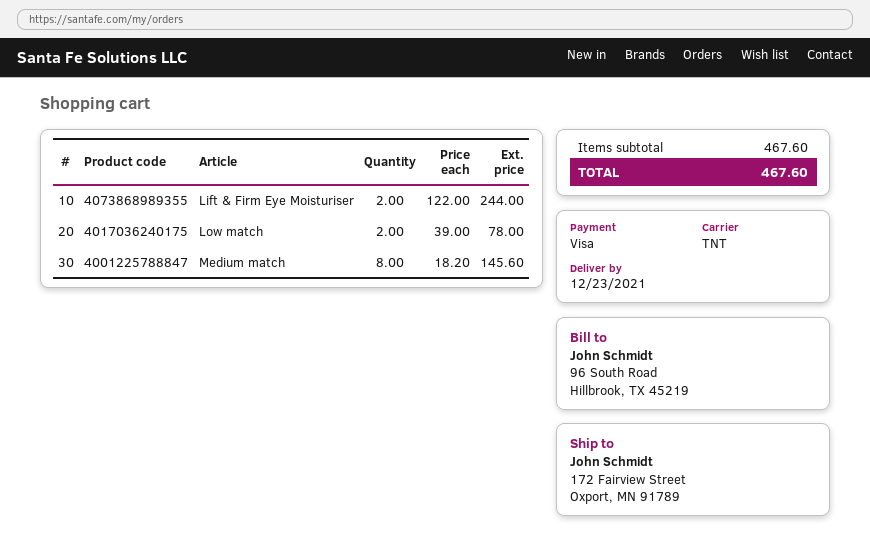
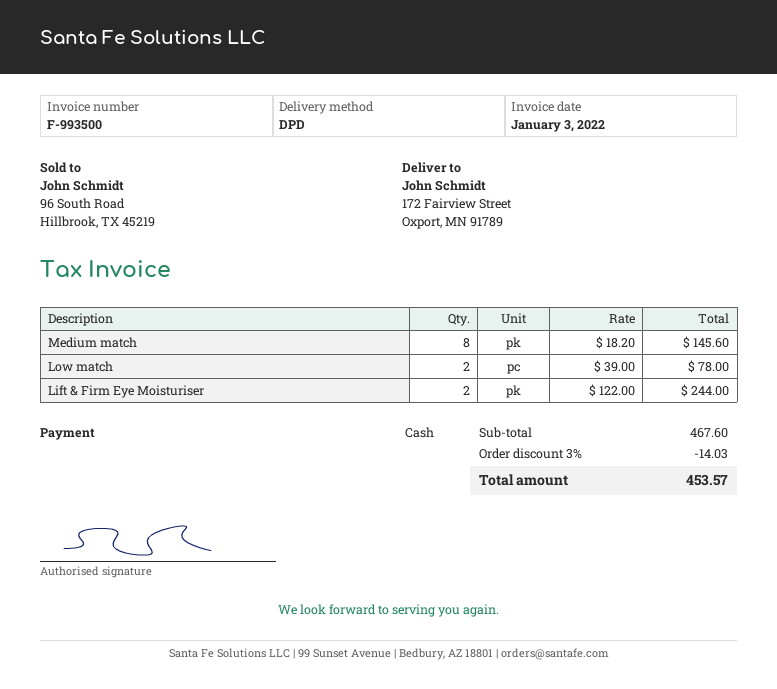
payment method: Visa -> cash
shipping method: TNT -> DPD
discount: none -> 3% = 14.03
total: 467.60 -> 453.57

